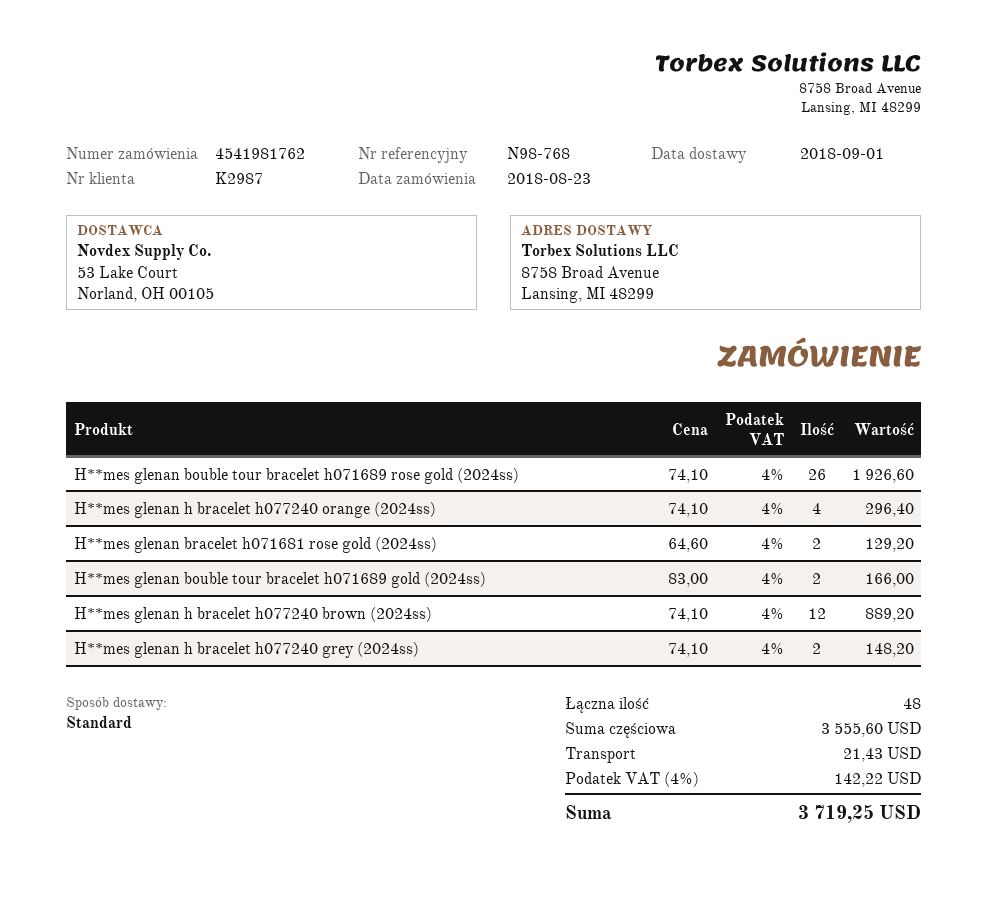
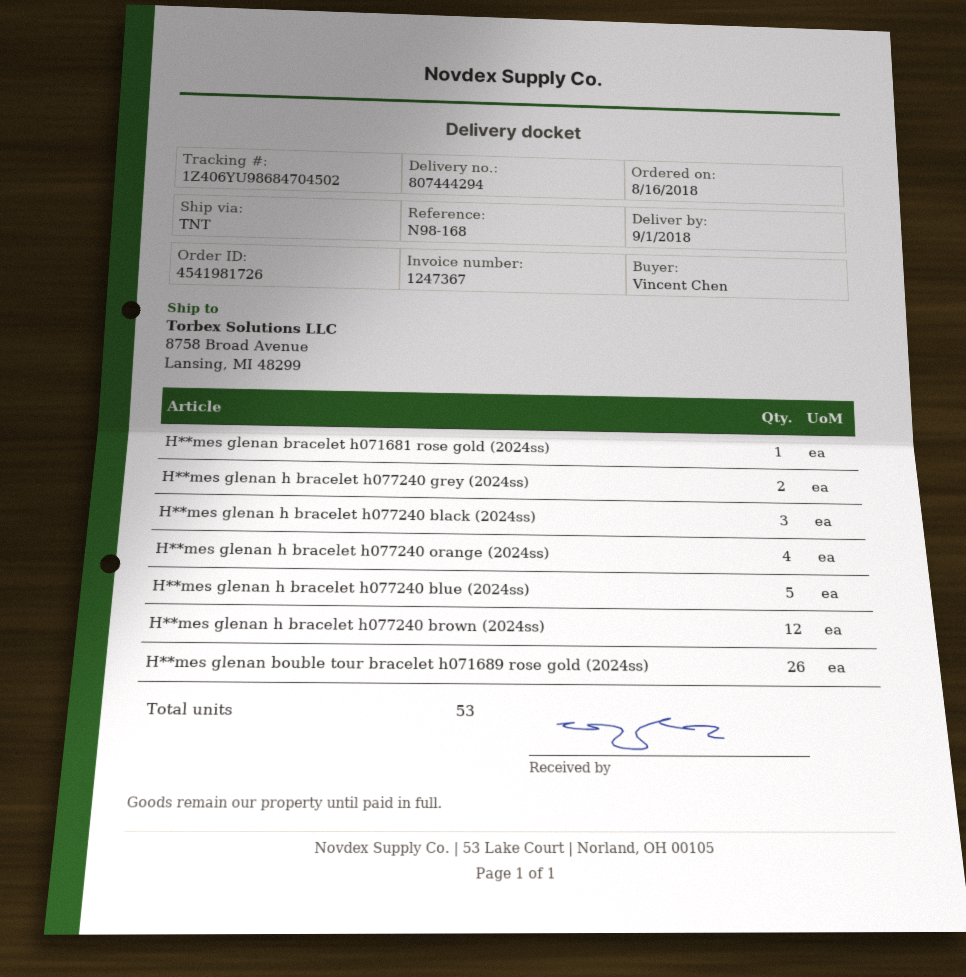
order number: 4541981762 -> 4541981726
order date: 2018-08-23 -> 2018-08-16
reference: N98-768 -> N98-168
shipping method: standard -> TNT
H**mes glenan bracelet h071681 rose gold (2024ss): 2 -> 1
H**mes glenan bouble tour bracelet h071689 gold (2024ss): 2 -> none
H**mes glenan h bracelet h077240 black (2024ss): none -> 3
H**mes glenan h bracelet h077240 blue (2024ss): none -> 5
total quantity: 48 -> 53

